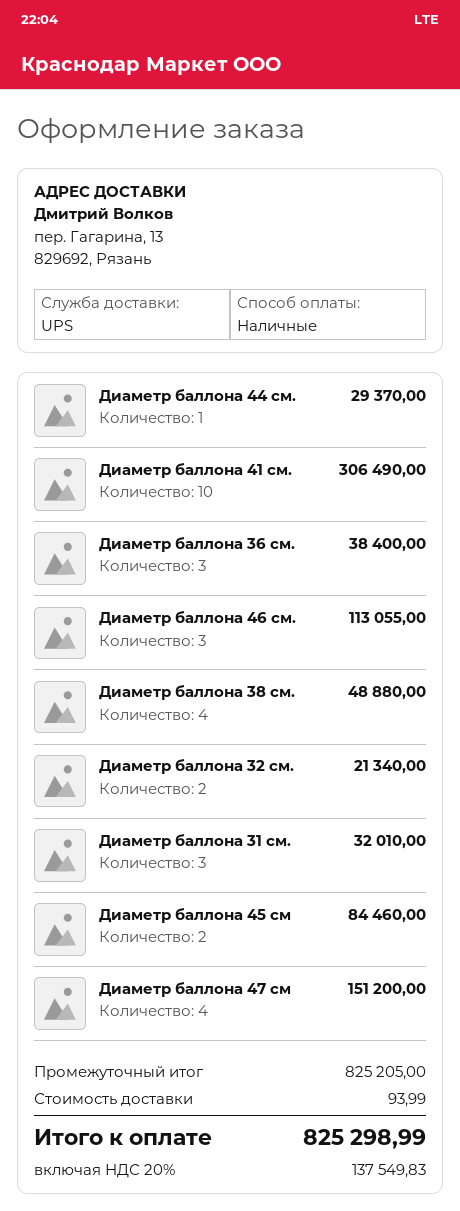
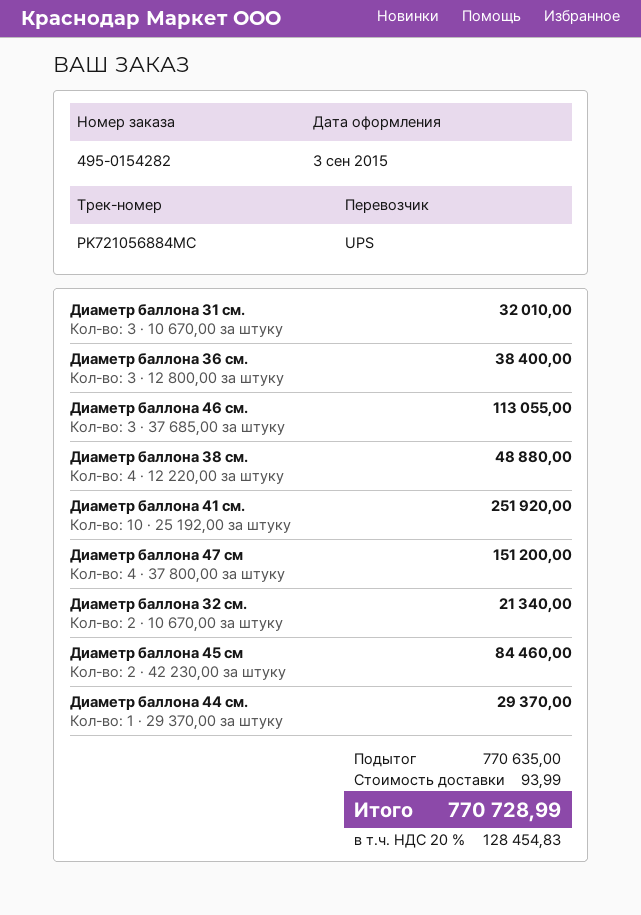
Диаметр баллона 41 см.: 10 for 306490.00 -> 10 for 251920.00
subtotal: 825205.00 -> 770635.00
tax: 20% = 137549.83 -> 20% = 128454.83
total: 825298.99 -> 770728.99

